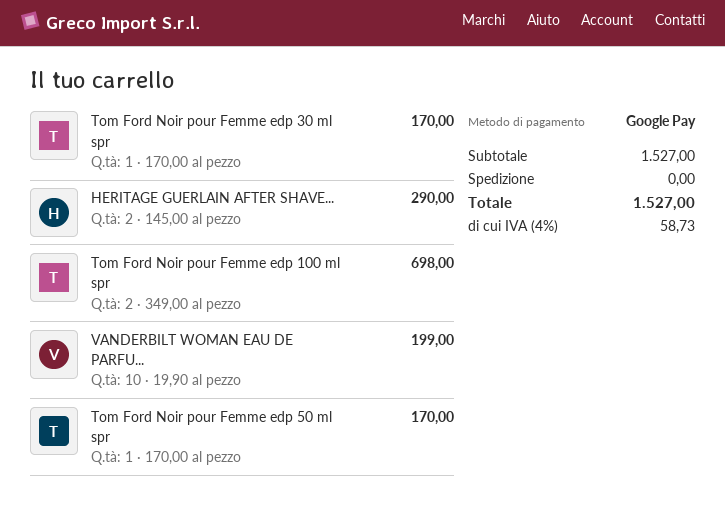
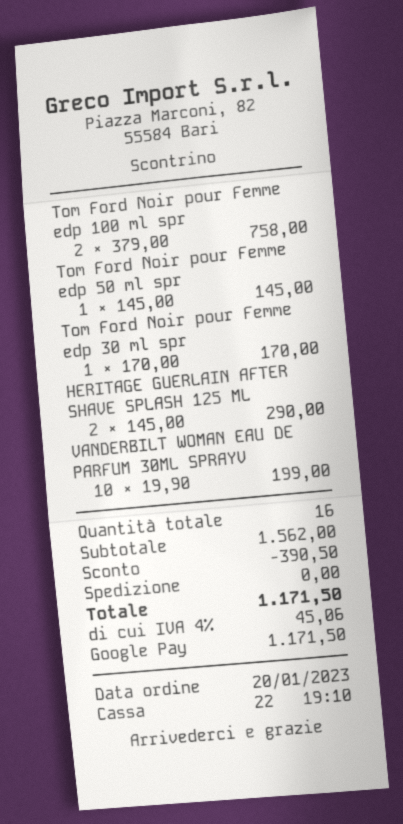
Tom Ford Noir pour Femme edp 100 ml spr: 2 x 349.00 = 698.00 -> 2 x 379.00 = 758.00
Tom Ford Noir pour Femme edp 50 ml spr: 1 x 170.00 = 170.00 -> 1 x 145.00 = 145.00
subtotal: 1527.00 -> 1562.00
discount: none -> 390.50
tax: 4% = 58.73 -> 4% = 45.06
total: 1527.00 -> 1171.50

